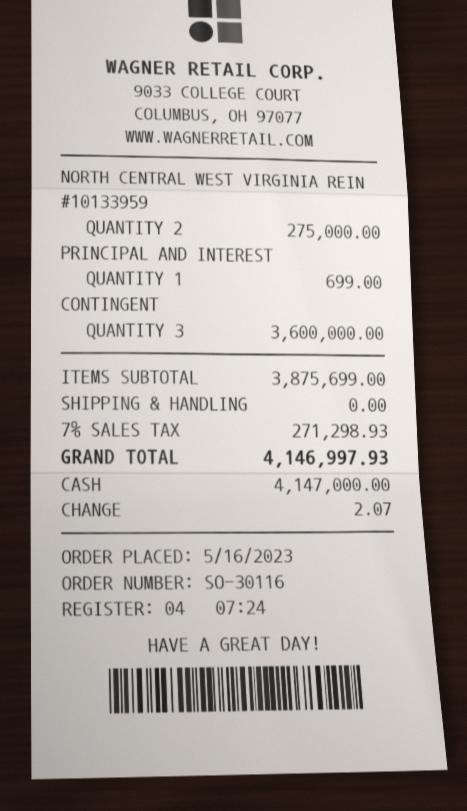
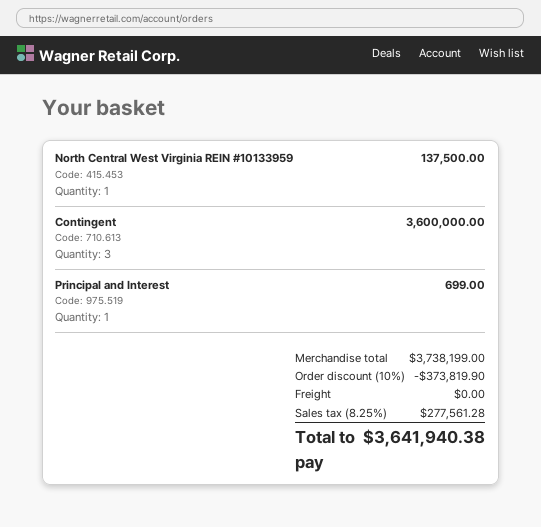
NORTH CENTRAL WEST VIRGINIA REIN #10133959: 2 for 275000.00 -> 1 for 137500.00
subtotal: 3875699.00 -> 3738199.00
discount: none -> 10% = 373819.90
tax: 7% = 271298.93 -> 8.25% = 277561.28
total: 4146997.93 -> 3641940.38

